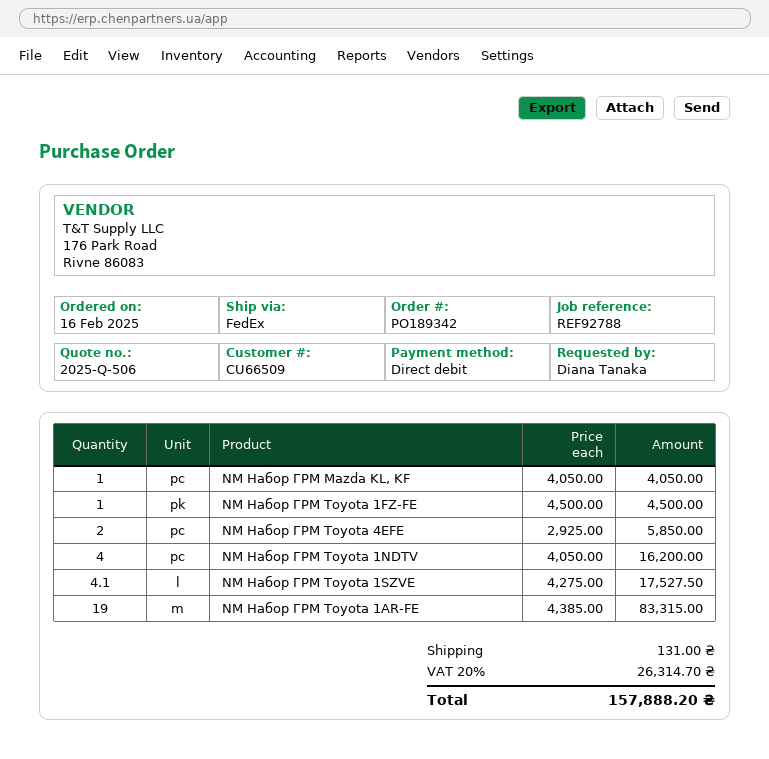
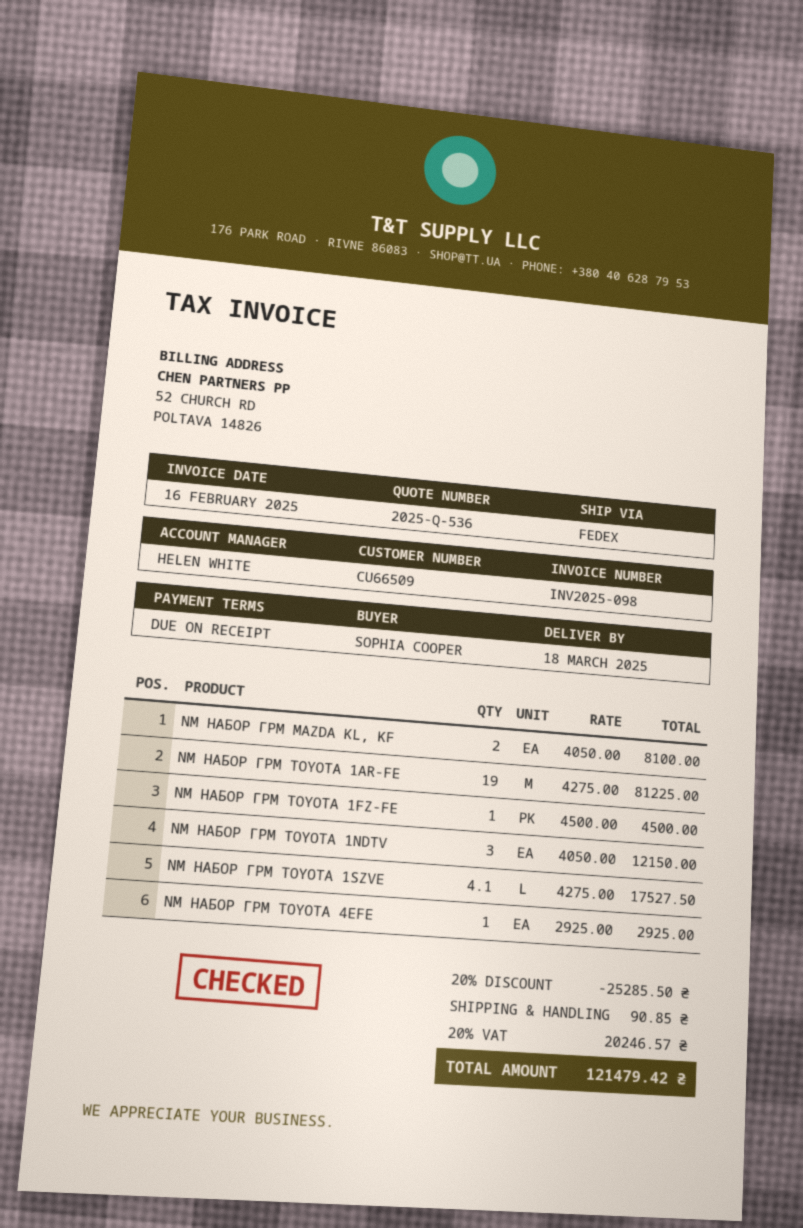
quote number: 2025-Q-506 -> 2025-Q-536
ordered by: Diana Tanaka -> SOPHIA COOPER
NM Набор ГРМ Mazda KL, KF: 1 x 4050.00 = 4050.00 -> 2 x 4050.00 = 8100.00
NM Набор ГРМ Toyota 4EFE: 2 x 2925.00 = 5850.00 -> 1 x 2925.00 = 2925.00
NM Набор ГРМ Toyota 1NDTV: 4 x 4050.00 = 16200.00 -> 3 x 4050.00 = 12150.00
NM Набор ГРМ Toyota 1AR-FE: 19 x 4385.00 = 83315.00 -> 19 x 4275.00 = 81225.00
discount: none -> 20% = 25285.50
shipping: 131.00 -> 90.85
tax: 20% = 26314.70 -> 20% = 20246.57
total: 157888.20 -> 121479.42

